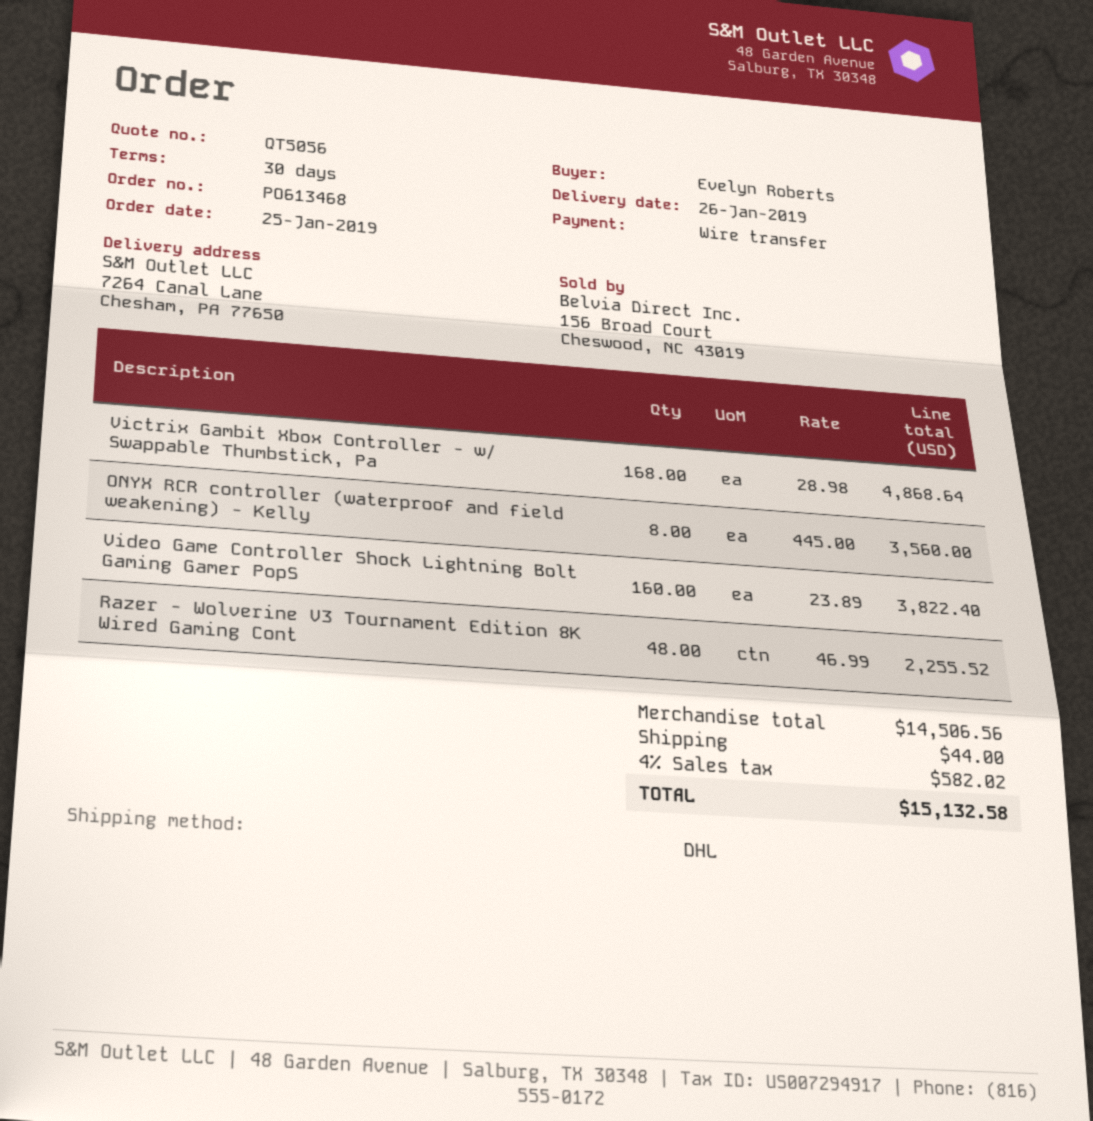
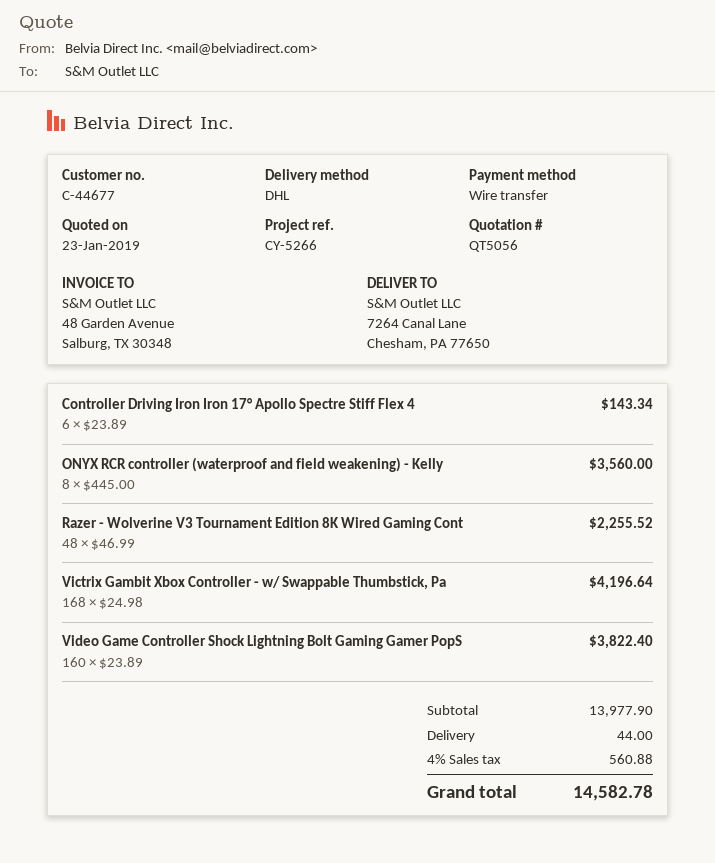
Victrix Gambit Xbox Controller - w/ Swappable Thumbstick, Pa: 168 x 28.98 = 4868.64 -> 168 x 24.98 = 4196.64
Controller Driving Iron Iron 17° Apollo Spectre Stiff Flex 4: none -> 6 x 23.89 = 143.34
subtotal: 14506.56 -> 13977.90
tax: 4% = 582.02 -> 4% = 560.88
total: 15132.58 -> 14582.78

